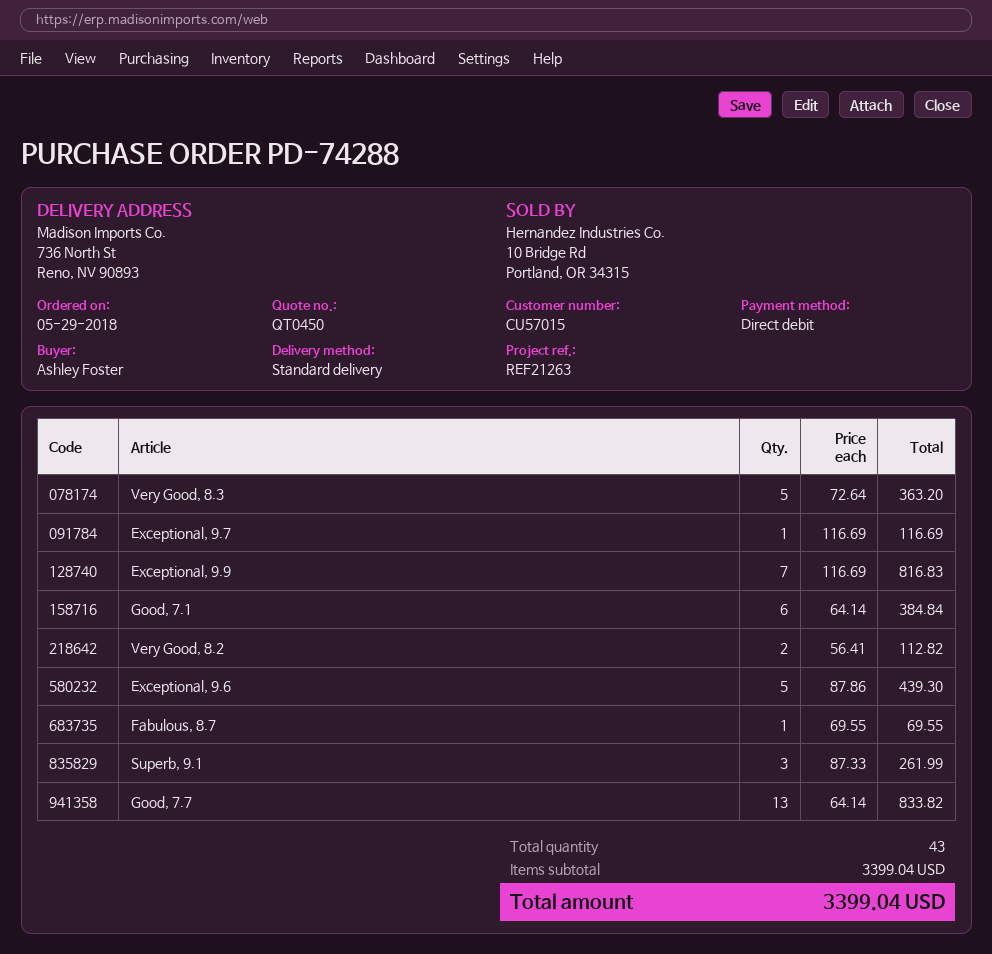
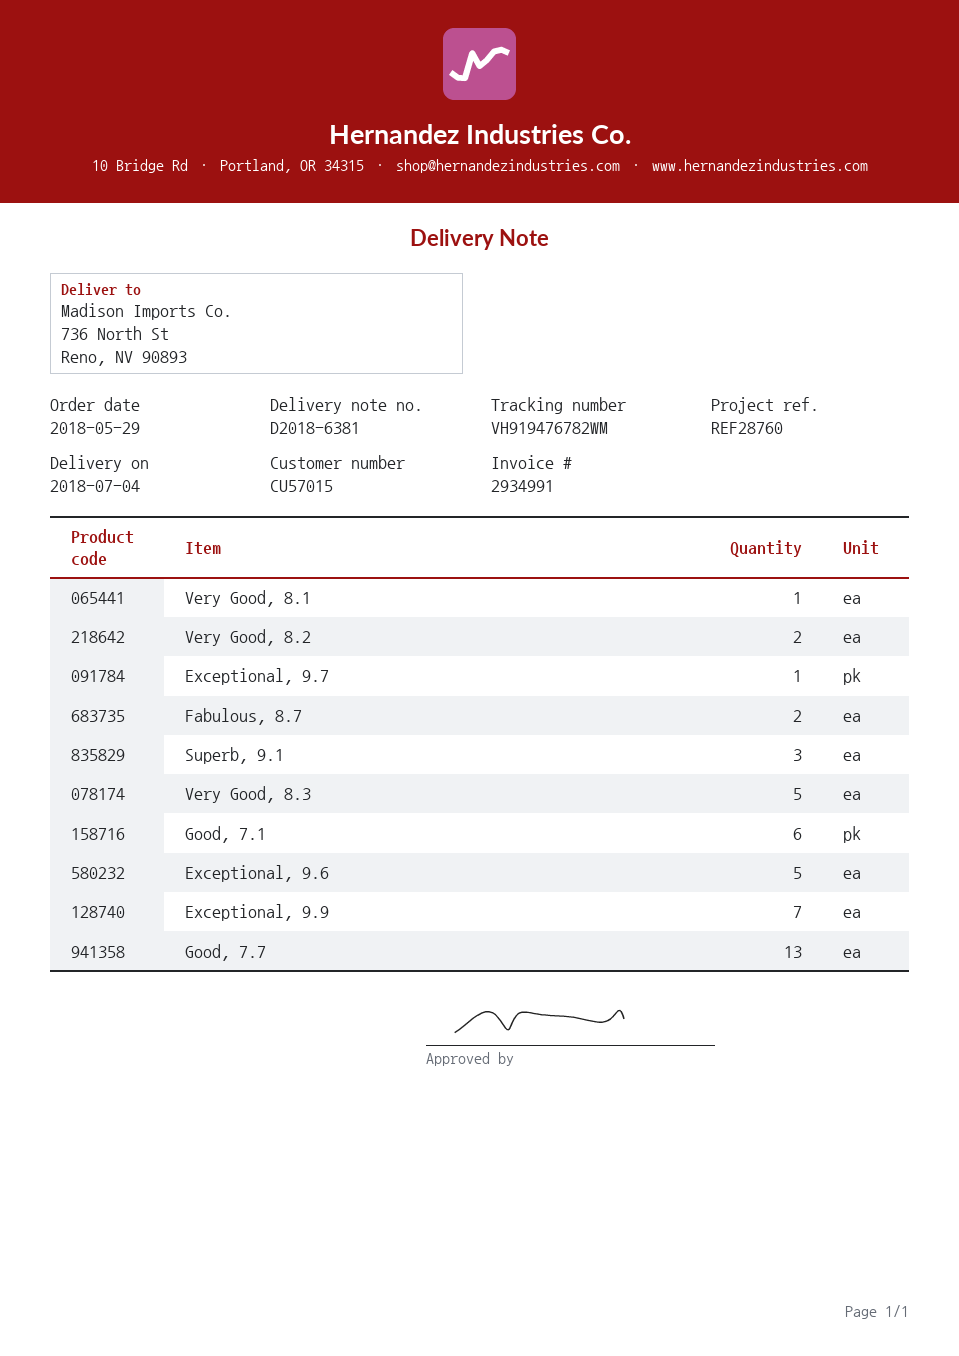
reference: REF21263 -> REF28760
Fabulous, 8.7: 1 -> 2
Very Good, 8.1: none -> 1

